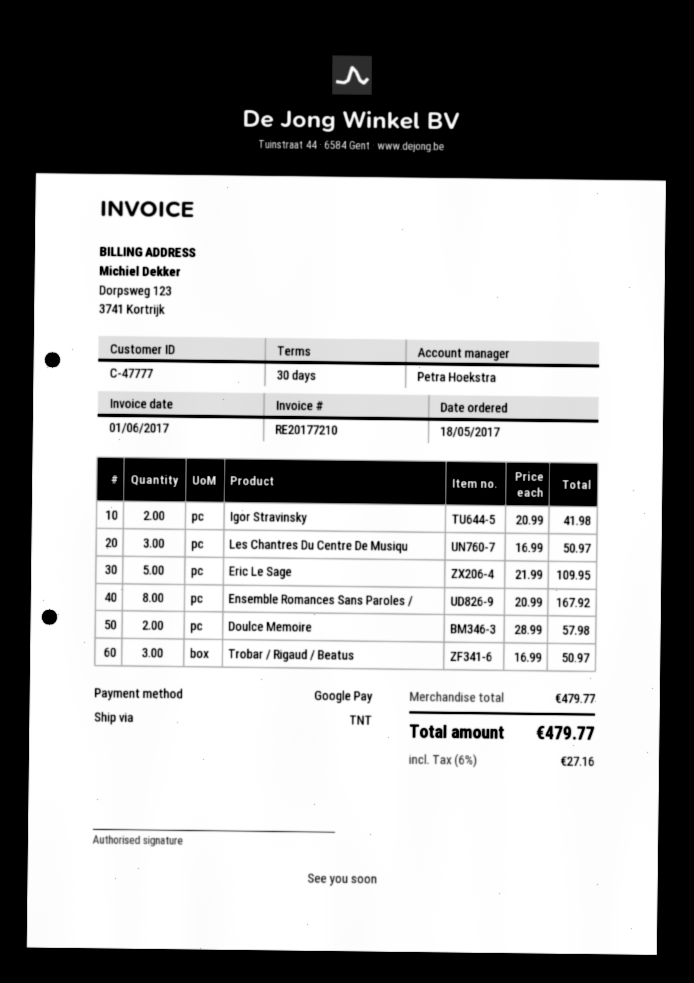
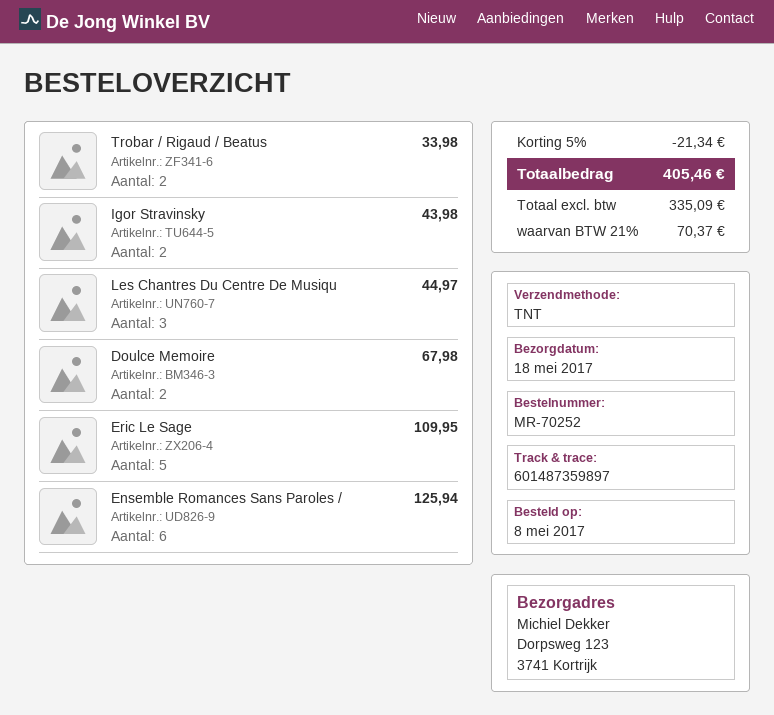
order date: 2017-05-18 -> 2017-05-08
Igor Stravinsky: 2 for 41.98 -> 2 for 43.98
Les Chantres Du Centre De Musiqu: 3 for 50.97 -> 3 for 44.97
Ensemble Romances Sans Paroles /: 8 for 167.92 -> 6 for 125.94
Doulce Memoire: 2 for 57.98 -> 2 for 67.98
Trobar / Rigaud / Beatus: 3 for 50.97 -> 2 for 33.98
discount: none -> 5% = 21.34
tax: 6% = 27.16 -> 21% = 70.37
total: 479.77 -> 405.46

